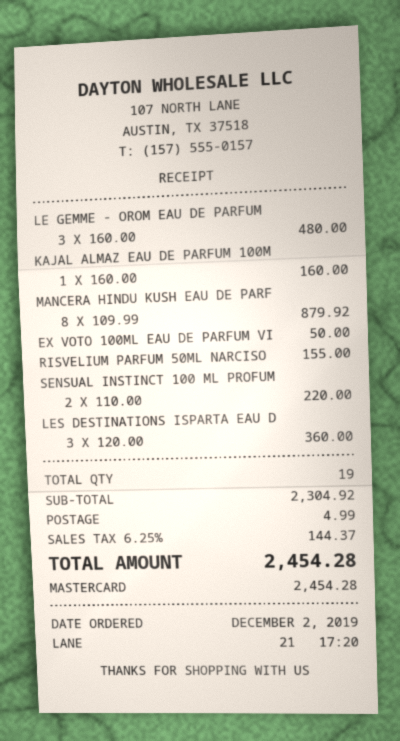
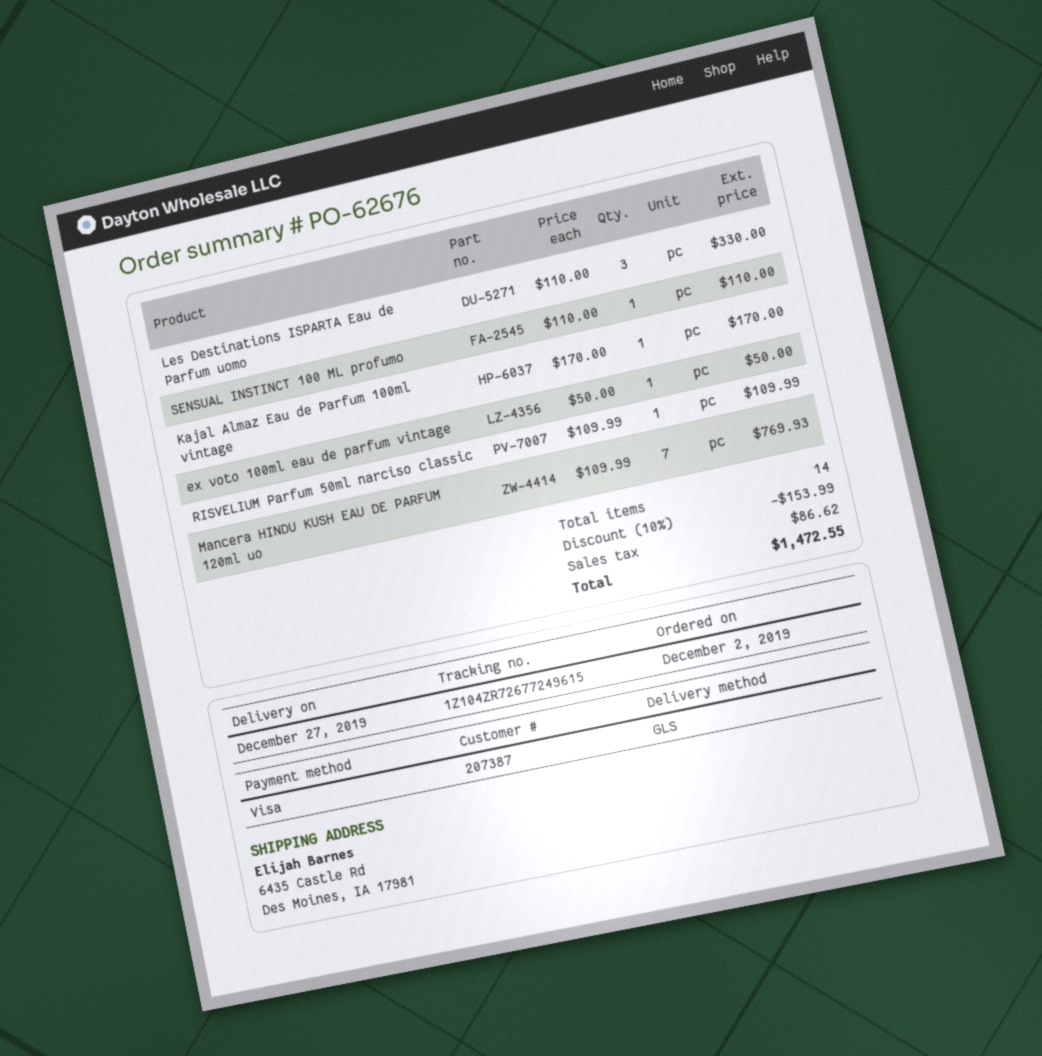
payment method: Mastercard -> Visa
LE GEMME - OROM EAU DE PARFUM: 3 x 160.00 = 480.00 -> none
KAJAL ALMAZ EAU DE PARFUM 100M: 1 x 160.00 = 160.00 -> 1 x 170.00 = 170.00
MANCERA HINDU KUSH EAU DE PARF: 8 x 109.99 = 879.92 -> 7 x 109.99 = 769.93
RISVELIUM PARFUM 50ML NARCISO: 1 x 155.00 = 155.00 -> 1 x 109.99 = 109.99
SENSUAL INSTINCT 100 ML PROFUM: 2 x 110.00 = 220.00 -> 1 x 110.00 = 110.00
LES DESTINATIONS ISPARTA EAU D: 3 x 120.00 = 360.00 -> 3 x 110.00 = 330.00
total quantity: 19 -> 14
discount: none -> 10% = 153.99
shipping: 4.99 -> none
tax: 144.37 -> 86.62
total: 2454.28 -> 1472.55

